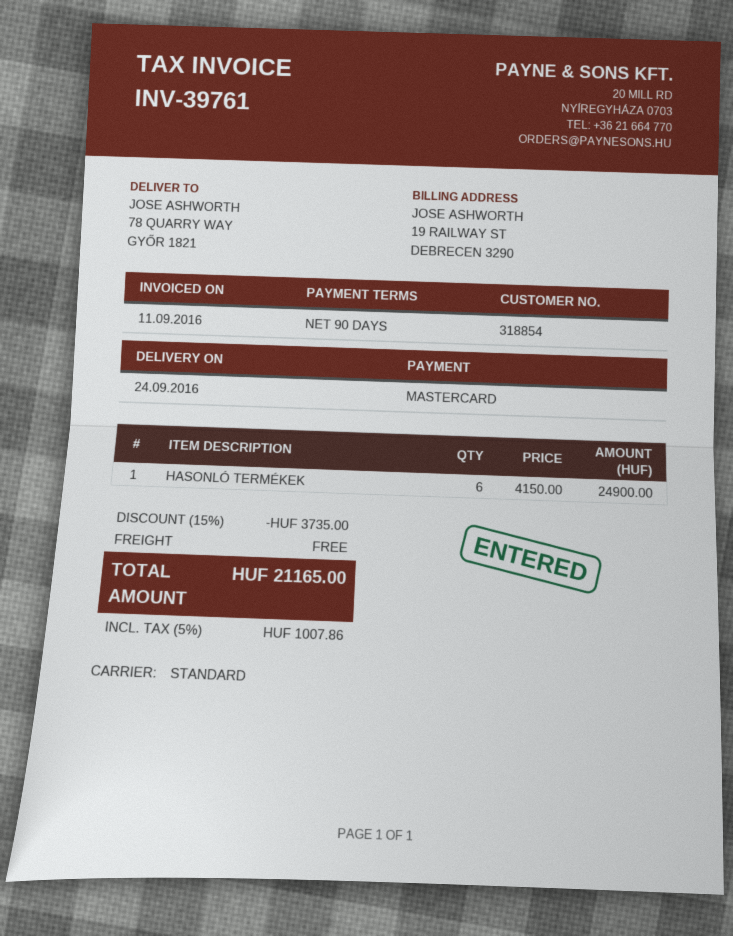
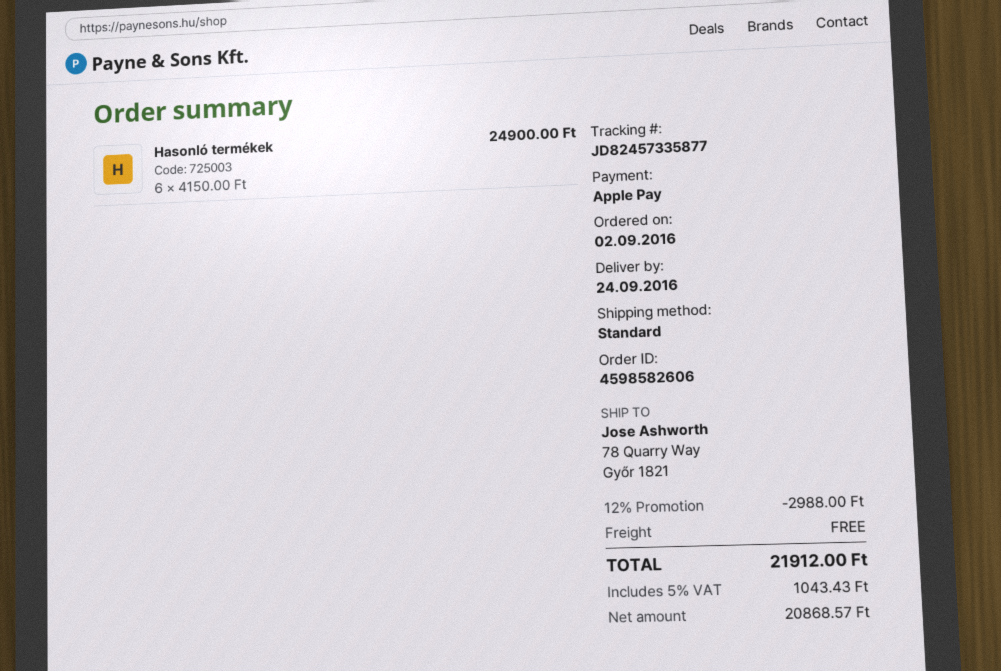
payment method: Mastercard -> Apple Pay
discount: 15% = 3735.00 -> 12% = 2988.00
tax: 5% = 1007.86 -> 5% = 1043.43
total: 21165.00 -> 21912.00

